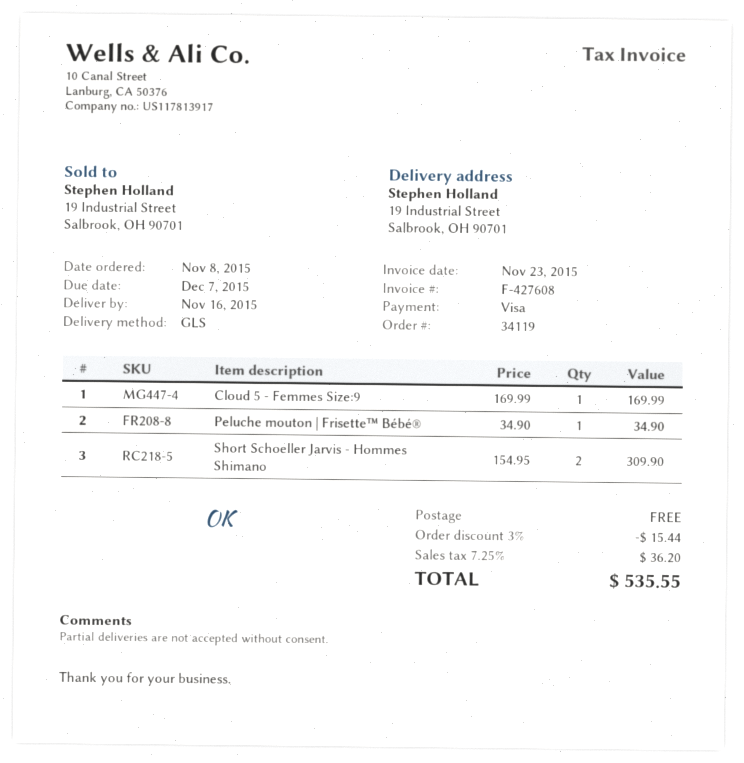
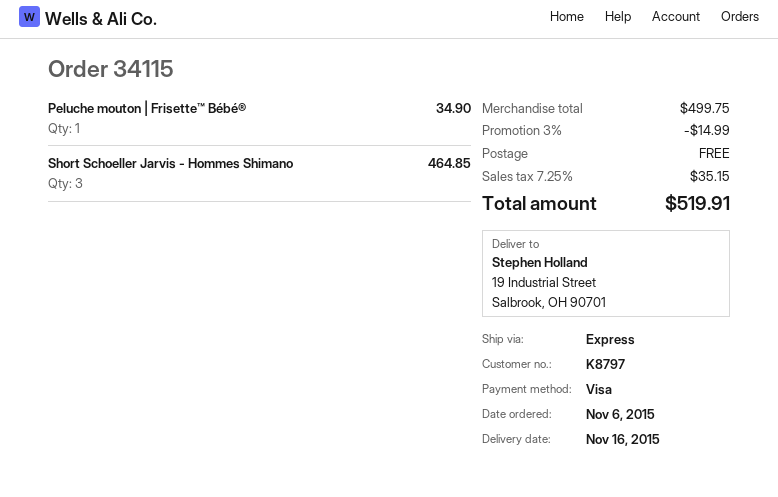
order number: 34119 -> 34115
order date: 2015-11-08 -> 2015-11-06
shipping method: GLS -> express
Cloud 5 - Femmes Size:9: 1 for 169.99 -> none
Short Schoeller Jarvis - Hommes Shimano: 2 for 309.90 -> 3 for 464.85
discount: 3% = 15.44 -> 3% = 14.99
tax: 7.25% = 36.20 -> 7.25% = 35.15
total: 535.55 -> 519.91

